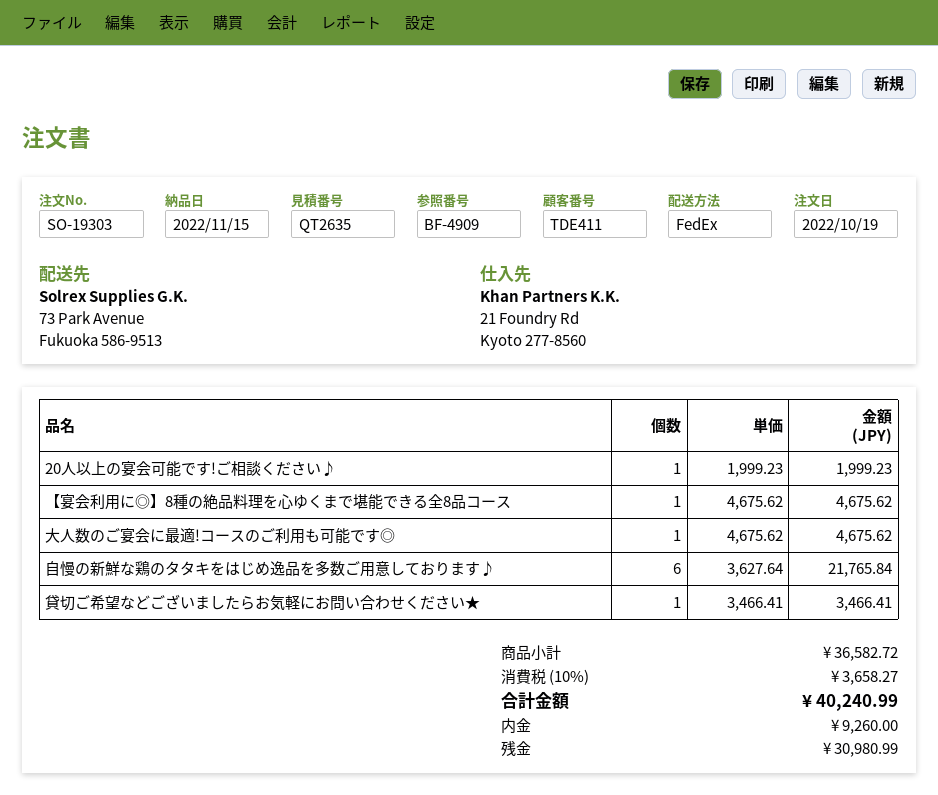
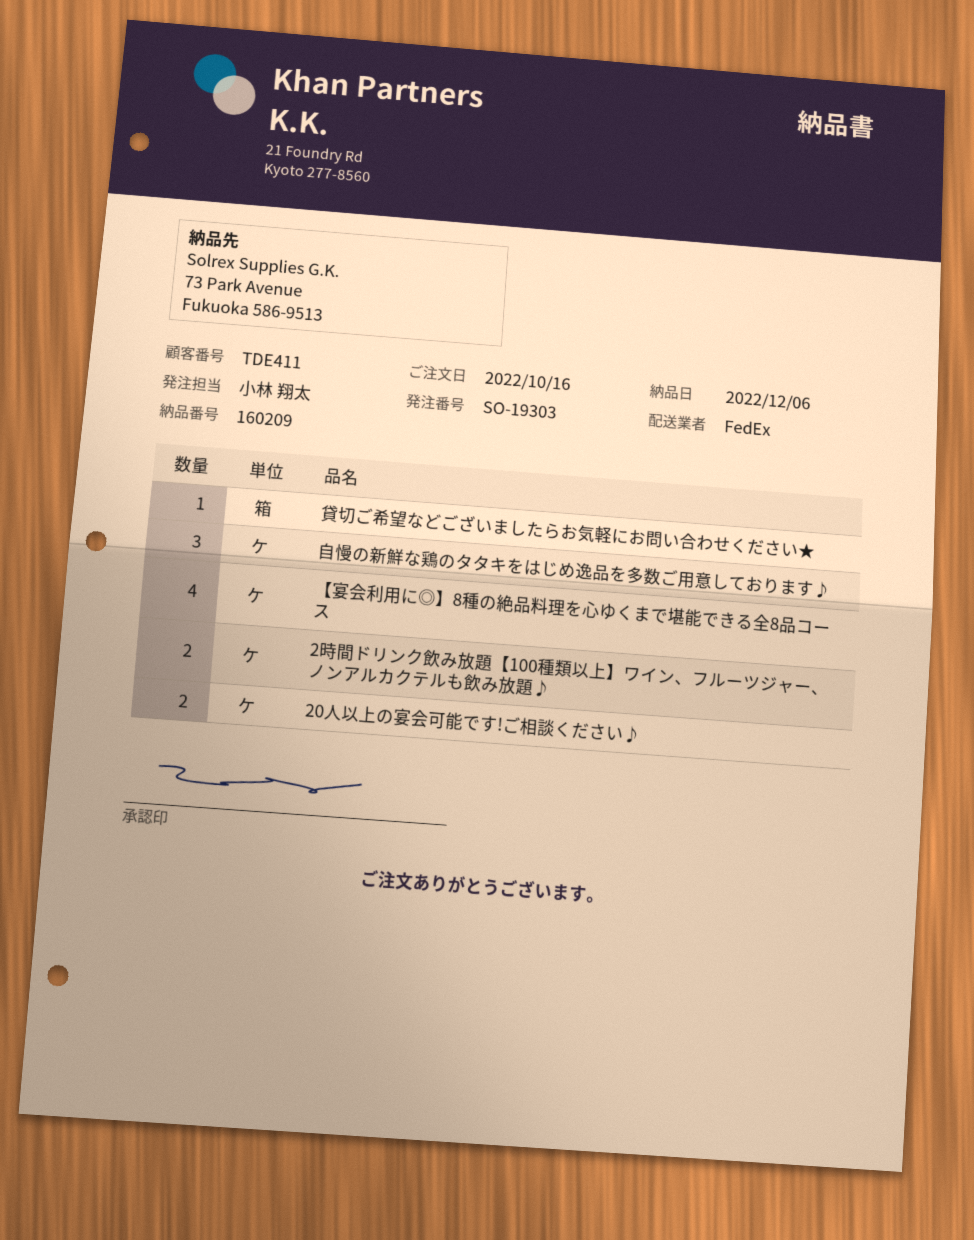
order date: 2022-10-19 -> 2022-10-16
delivery date: 2022-11-15 -> 2022-12-06
20人以上の宴会可能です!ご相談ください♪: 1 -> 2
【宴会利用に◎】8種の絶品料理を心ゆくまで堪能できる全8品コース: 1 -> 4
大人数のご宴会に最適!コースのご利用も可能です◎: 1 -> none
自慢の新鮮な鶏のタタキをはじめ逸品を多数ご用意しております♪: 6 -> 3
2時間ドリンク飲み放題【100種類以上】ワイン、フルーツジャー、ノンアルカクテルも飲み放題♪: none -> 2

